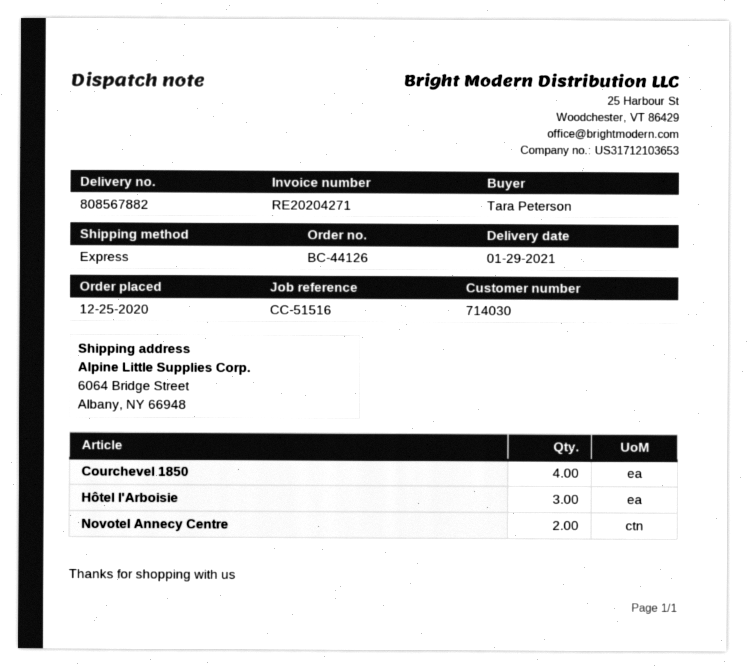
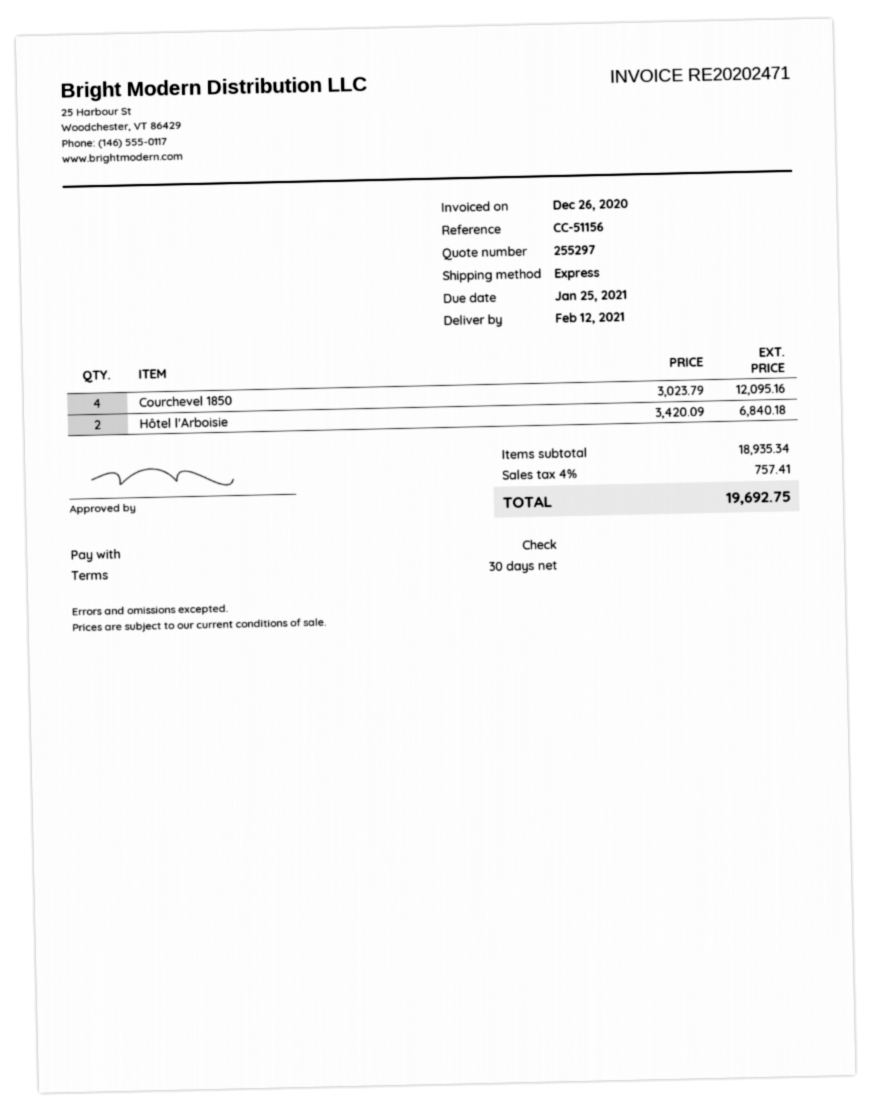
delivery date: 2021-01-29 -> 2021-02-12
invoice number: RE20204271 -> RE20202471
reference: CC-51516 -> CC-51156
Hôtel l'Arboisie: 3 -> 2
Novotel Annecy Centre: 2 -> none

